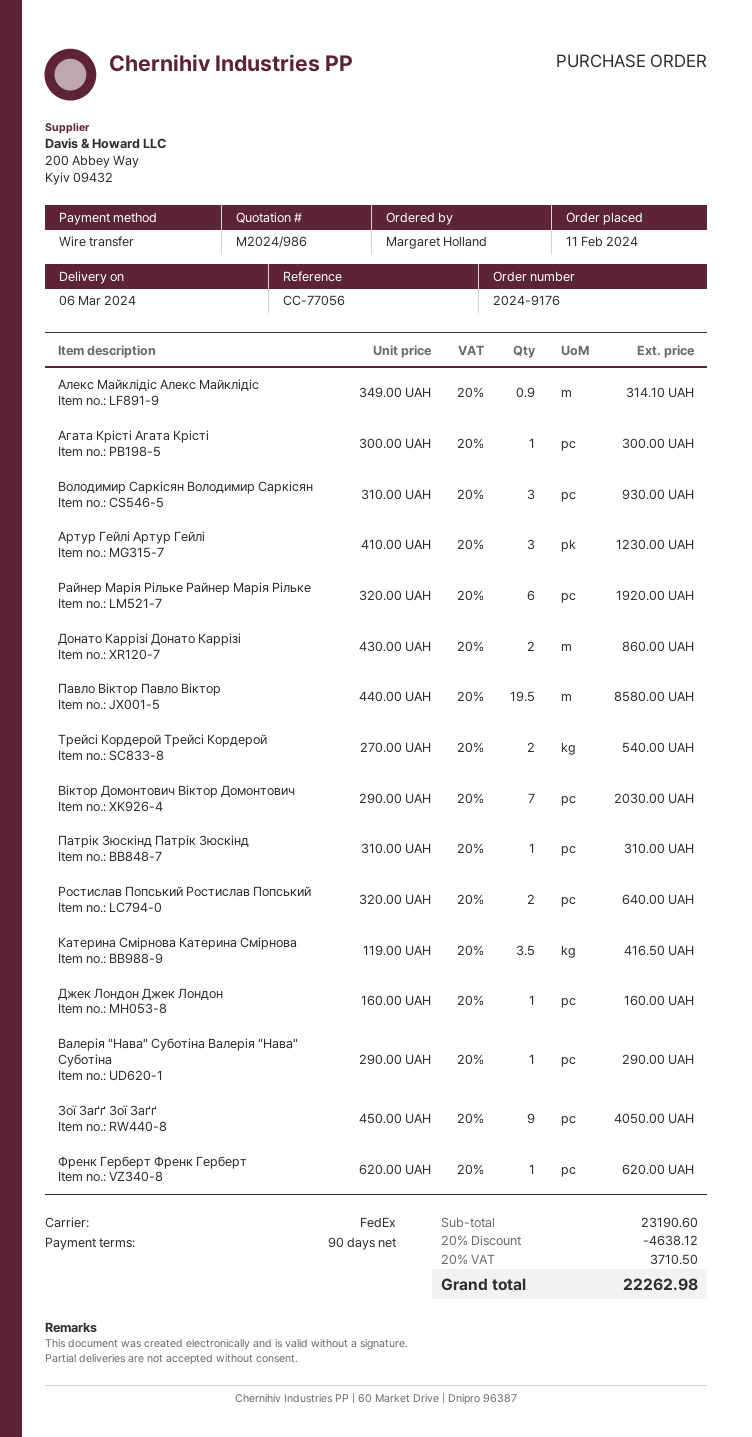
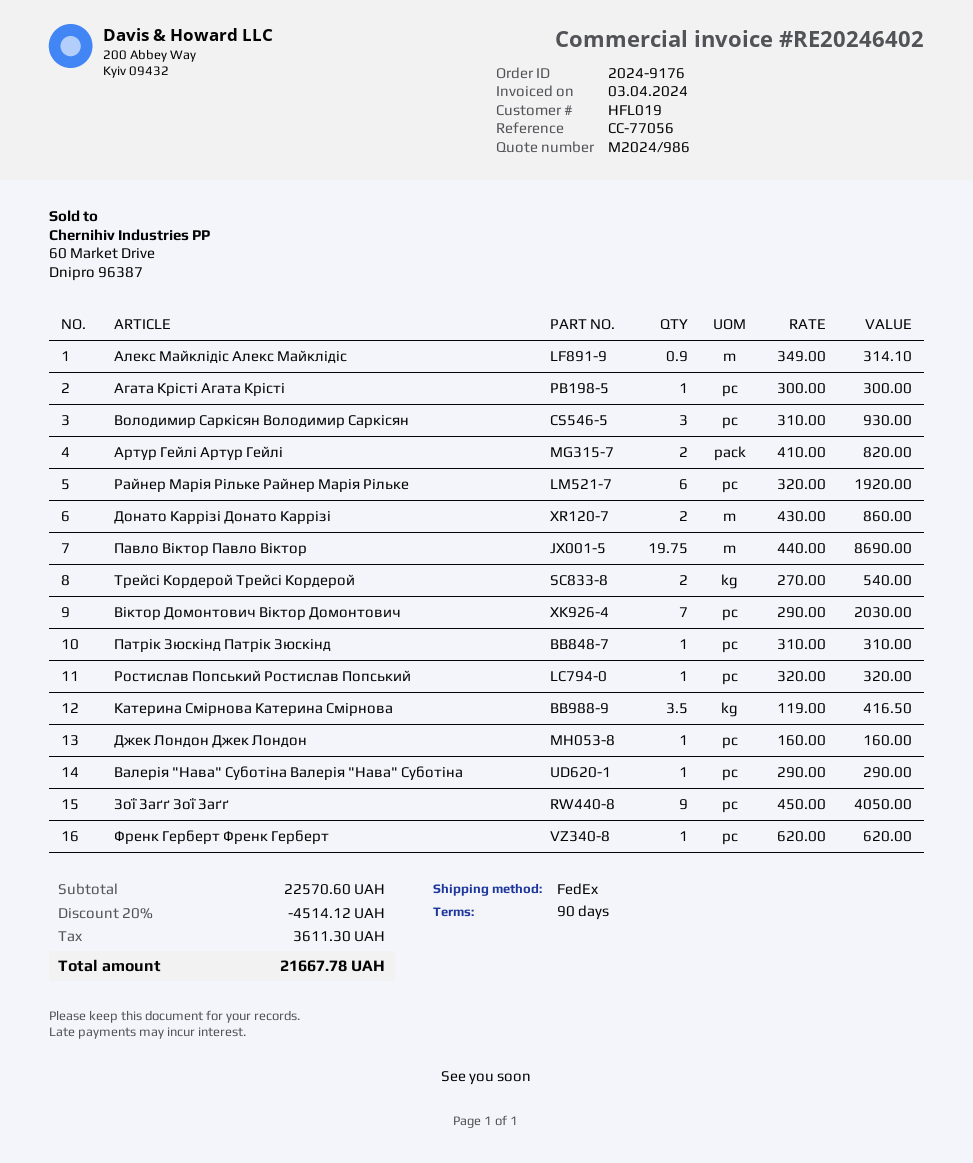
Артур Гейлі Артур Гейлі: 3 x 410.00 = 1230.00 -> 2 x 410.00 = 820.00
Павло Віктор Павло Віктор: 19.5 x 440.00 = 8580.00 -> 19.75 x 440.00 = 8690.00
Ростислав Попський Ростислав Попський: 2 x 320.00 = 640.00 -> 1 x 320.00 = 320.00
subtotal: 23190.60 -> 22570.60
discount: 20% = 4638.12 -> 20% = 4514.12
tax: 3710.50 -> 3611.30
total: 22262.98 -> 21667.78

